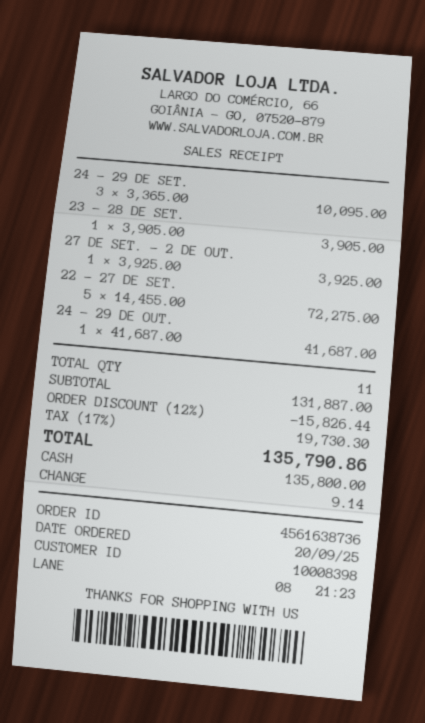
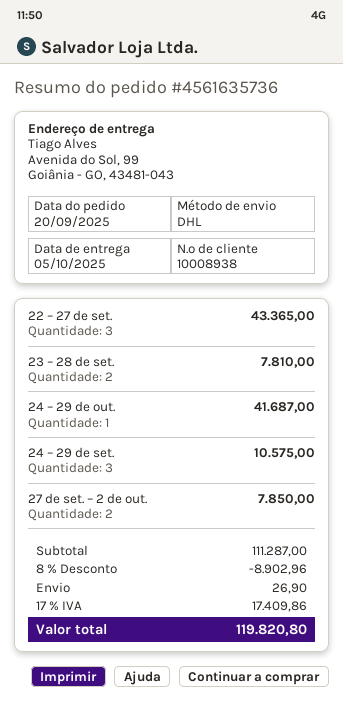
order number: 4561638736 -> 4561635736
customer number: 10008398 -> 10008938
24 – 29 DE SET.: 3 for 10095.00 -> 3 for 10575.00
23 – 28 DE SET.: 1 for 3905.00 -> 2 for 7810.00
27 DE SET. – 2 DE OUT.: 1 for 3925.00 -> 2 for 7850.00
22 – 27 DE SET.: 5 for 72275.00 -> 3 for 43365.00
subtotal: 131887.00 -> 111287.00
discount: 12% = 15826.44 -> 8% = 8902.96
shipping: none -> 26.90
tax: 17% = 19730.30 -> 17% = 17409.86
total: 135790.86 -> 119820.80

